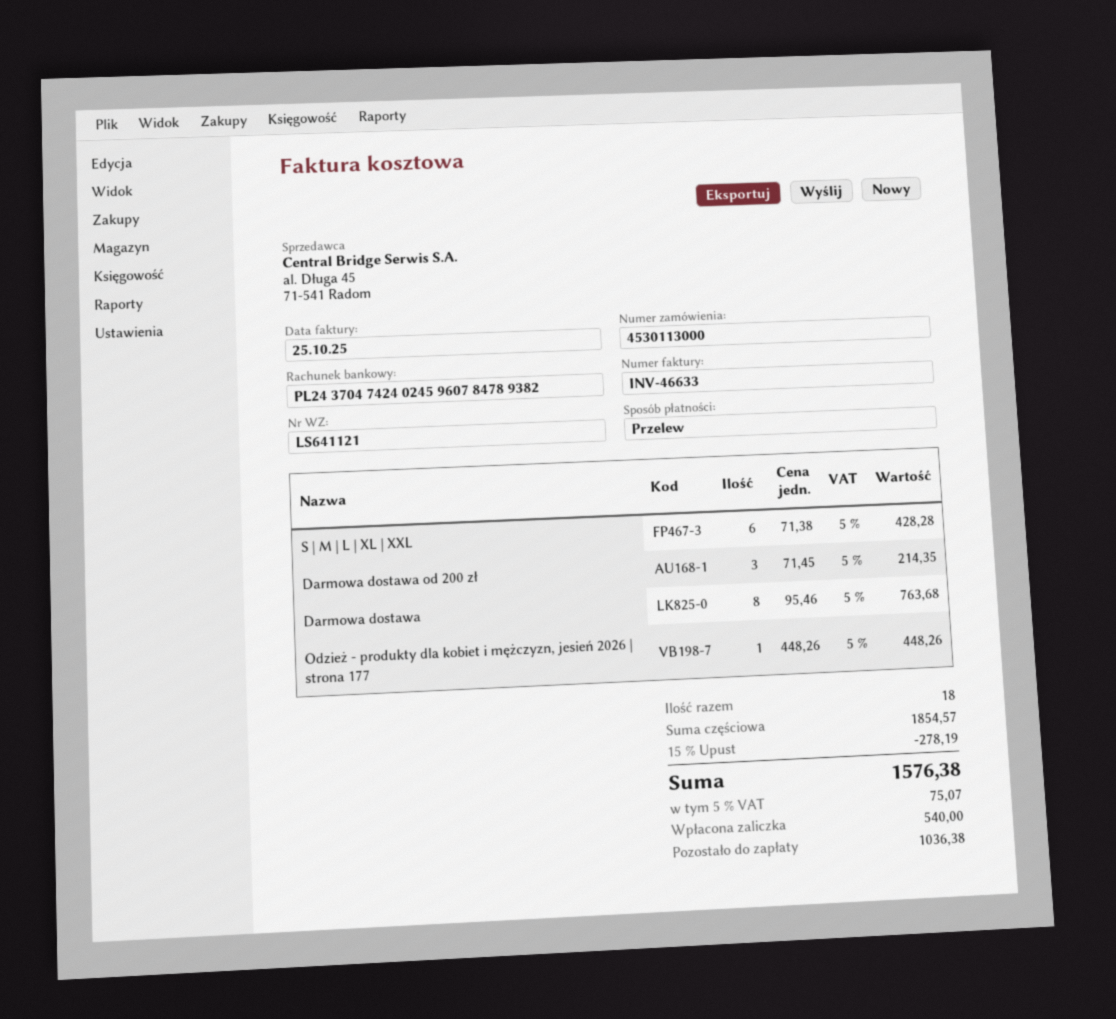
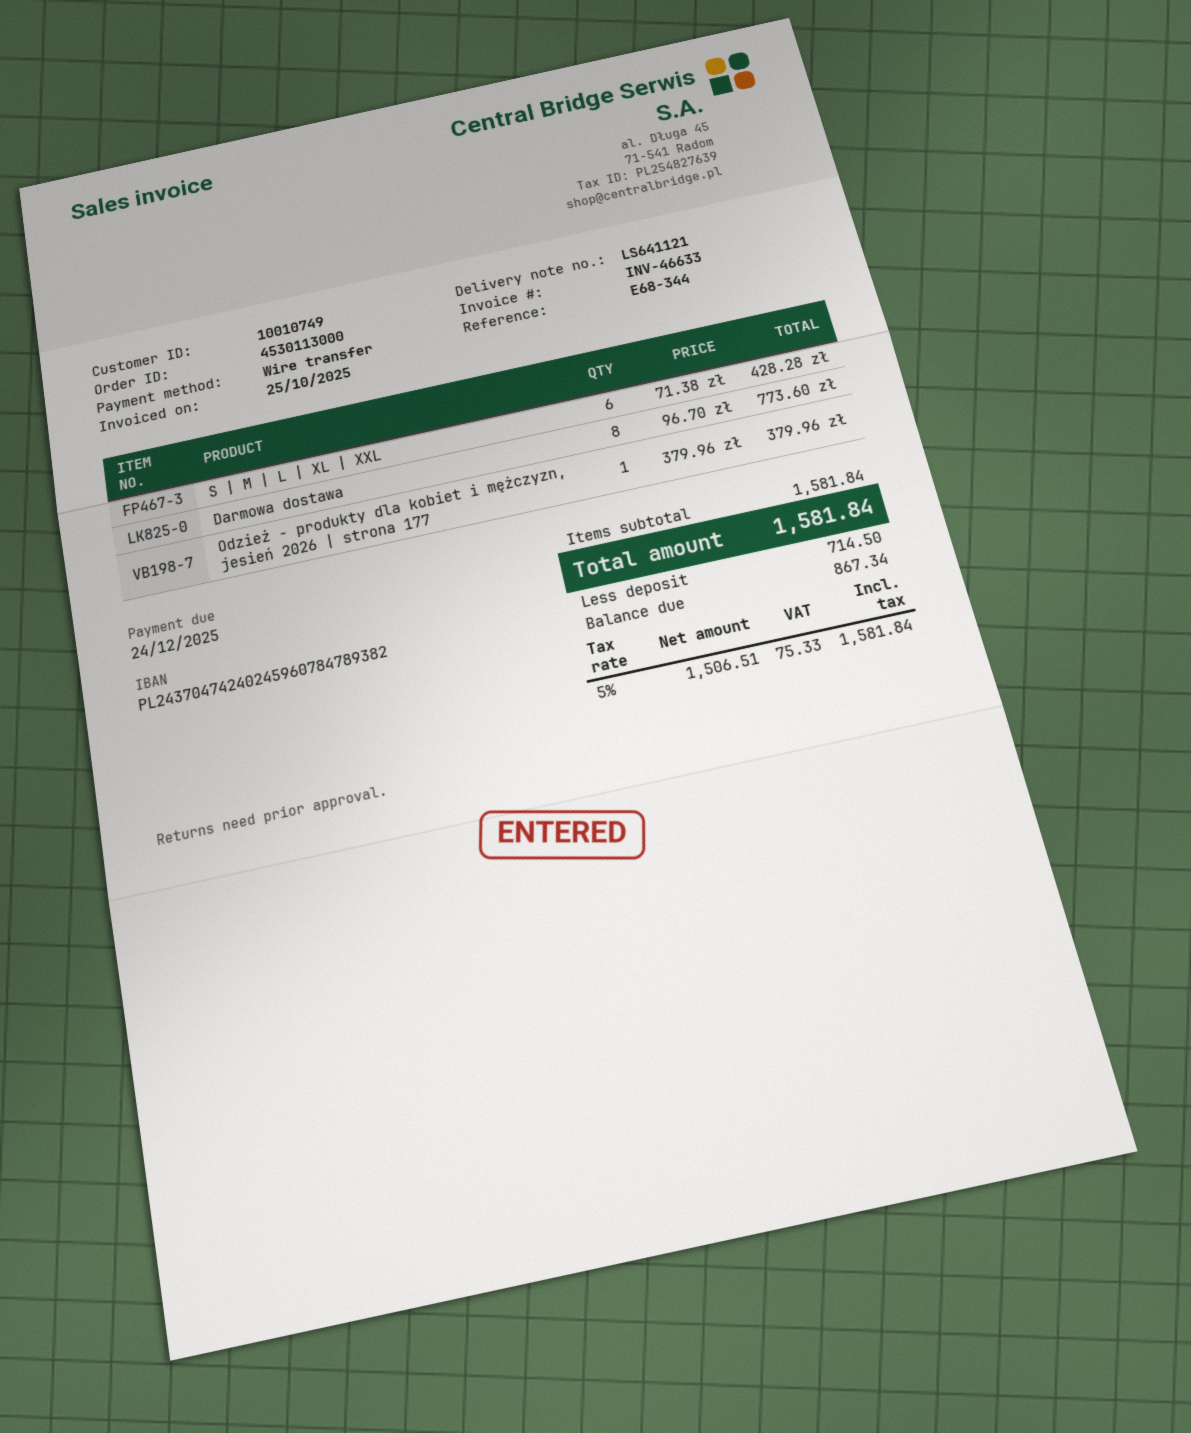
Darmowa dostawa od 200 zł: 3 x 71.45 = 214.35 -> none
Darmowa dostawa: 8 x 95.46 = 763.68 -> 8 x 96.70 = 773.60
Odzież - produkty dla kobiet i mężczyzn, jesień 2026 | strona 177: 1 x 448.26 = 448.26 -> 1 x 379.96 = 379.96
subtotal: 1854.57 -> 1581.84
discount: 15% = 278.19 -> none
tax: 5% = 75.07 -> 5% = 75.33
total: 1576.38 -> 1581.84
deposit: 540.00 -> 714.50
balance: 1036.38 -> 867.34

